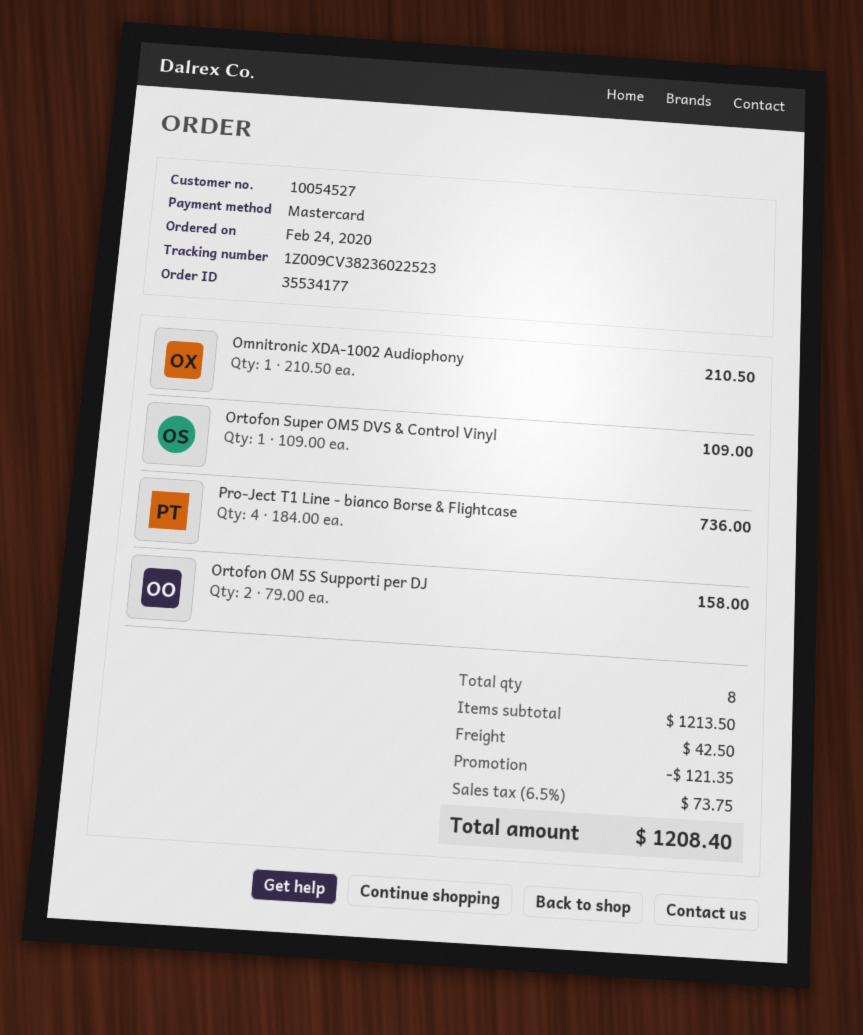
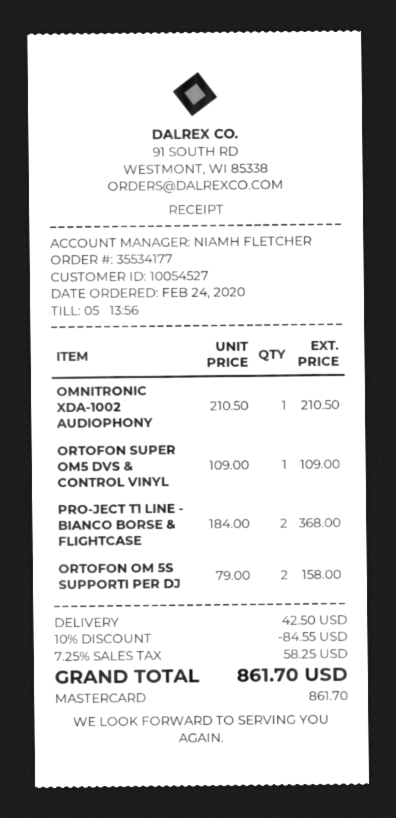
Pro-Ject T1 Line - bianco Borse & Flightcase: 4 x 184.00 = 736.00 -> 2 x 184.00 = 368.00
discount: 121.35 -> 84.55
tax: 6.5% = 73.75 -> 7.25% = 58.25
total: 1208.40 -> 861.70

